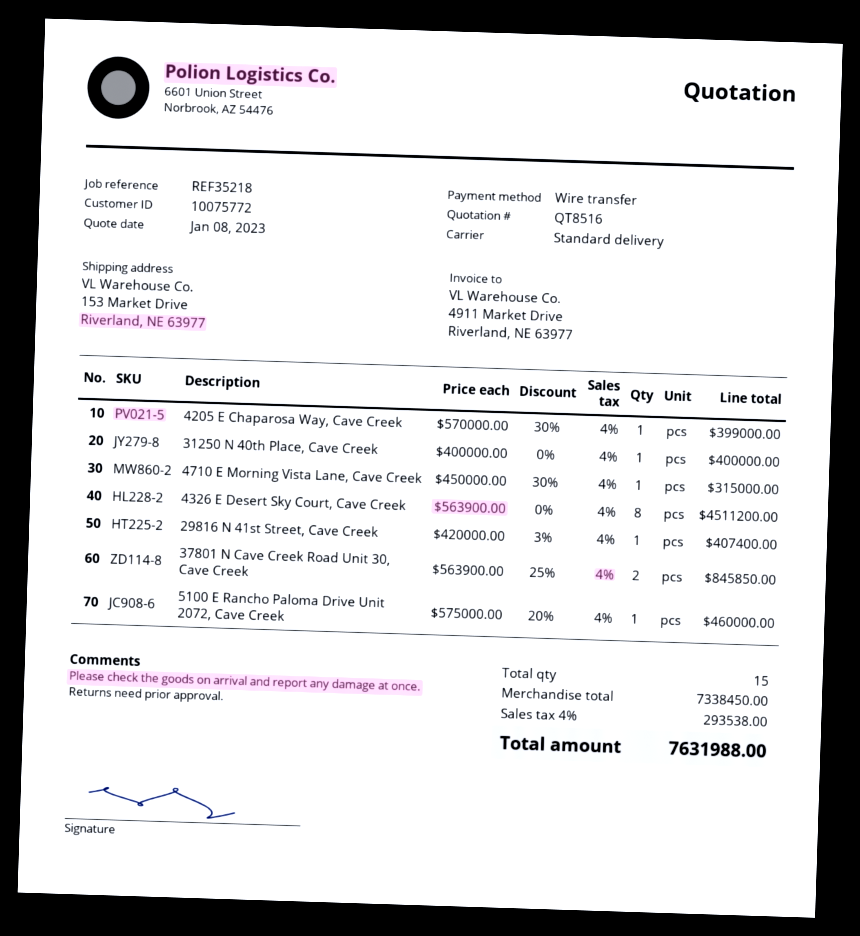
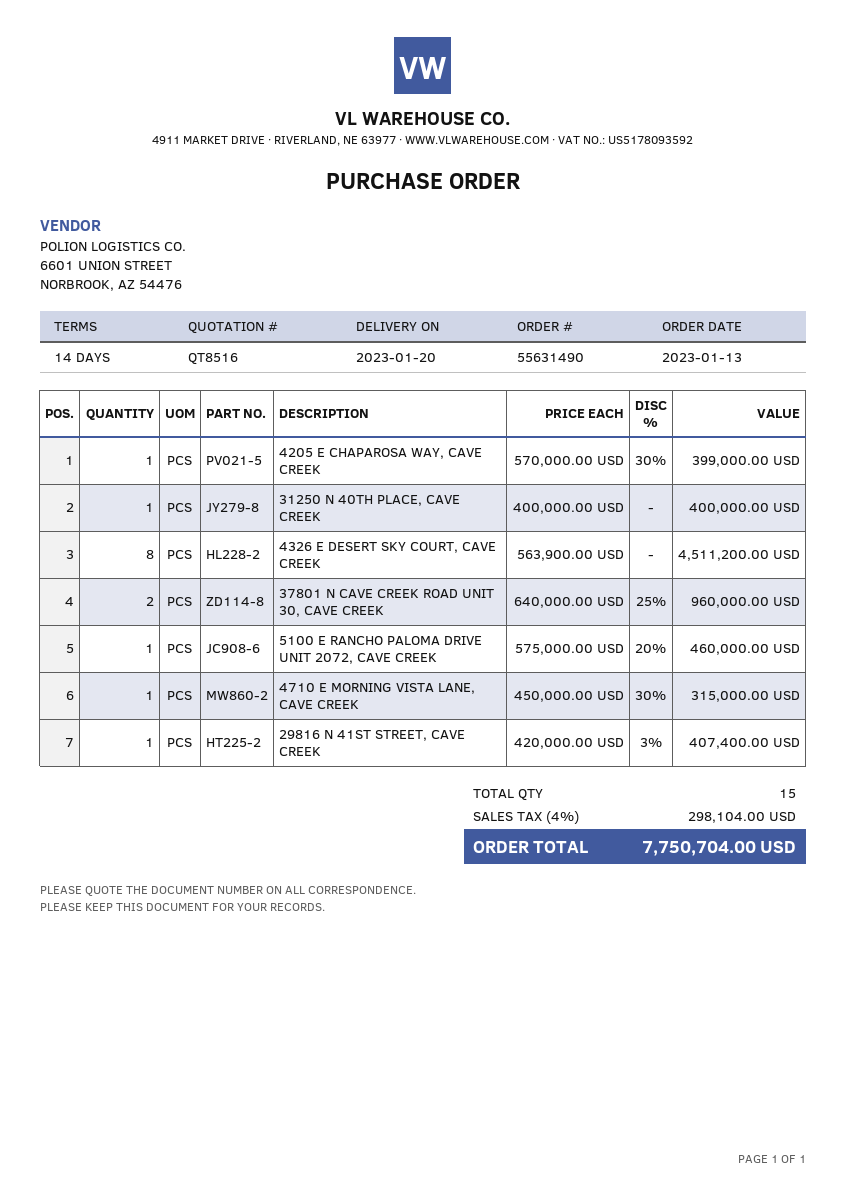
37801 N Cave Creek Road Unit 30, Cave Creek: 2 x 563900.00 - 25% = 845850.00 -> 2 x 640000.00 - 25% = 960000.00
tax: 4% = 293538.00 -> 4% = 298104.00
total: 7631988.00 -> 7750704.00

